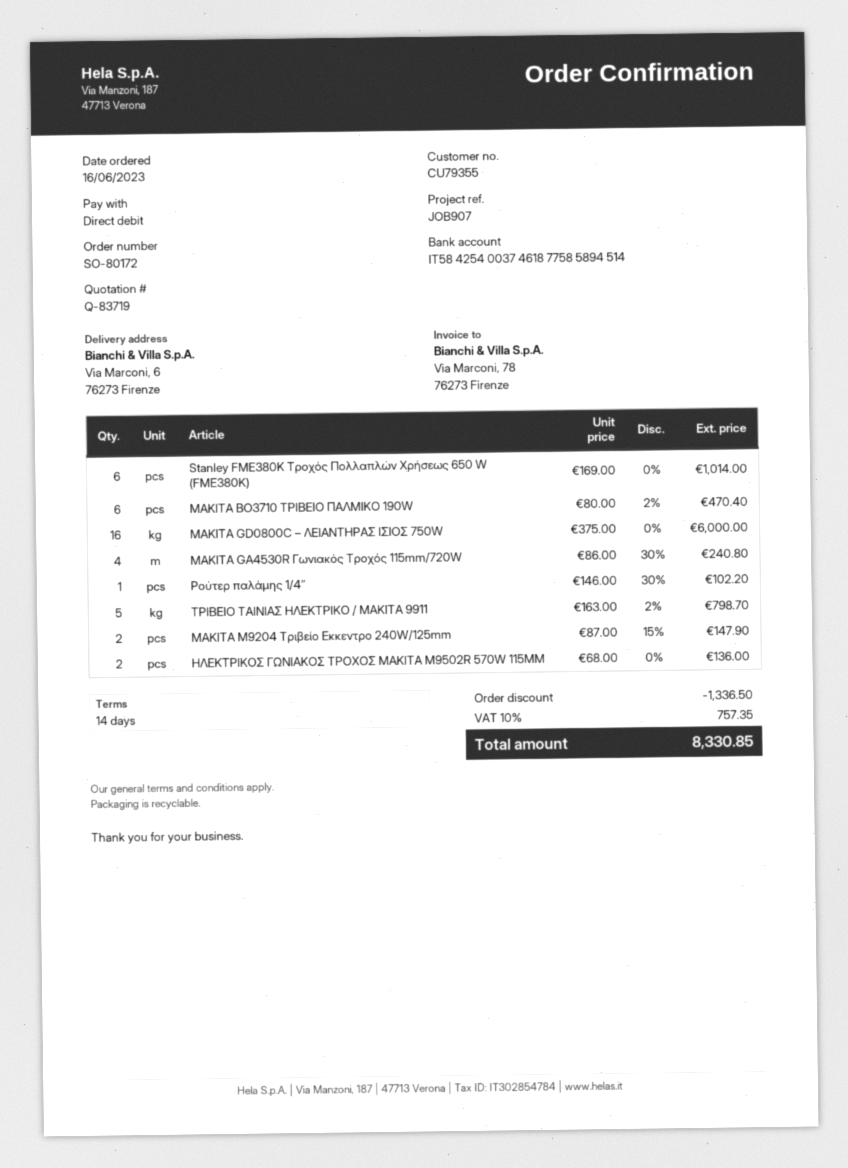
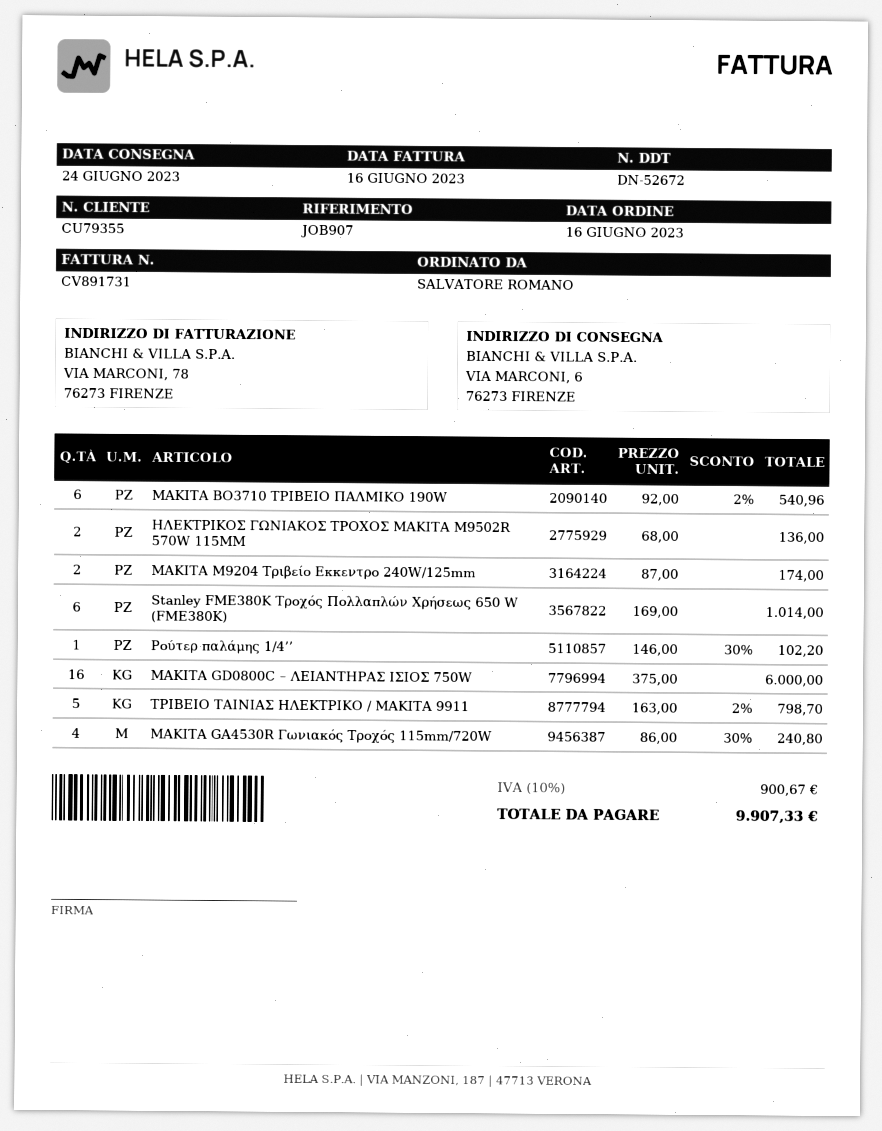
MAKITA BO3710 ΤΡΙΒΕΙΟ ΠΑΛΜΙΚΟ 190W: 6 x 80.00 - 2% = 470.40 -> 6 x 92.00 - 2% = 540.96
MAKITA M9204 Τριβείο Εκκεντρο 240W/125mm: 2 x 87.00 - 15% = 147.90 -> 2 x 87.00 = 174.00
discount: 1336.50 -> none
tax: 10% = 757.35 -> 10% = 900.67
total: 8330.85 -> 9907.33

